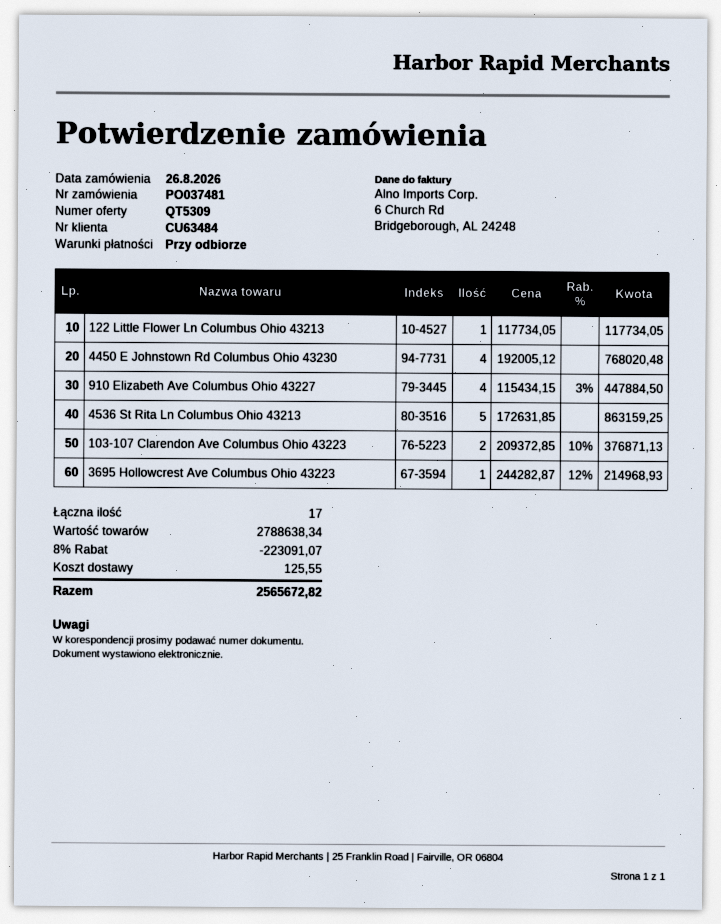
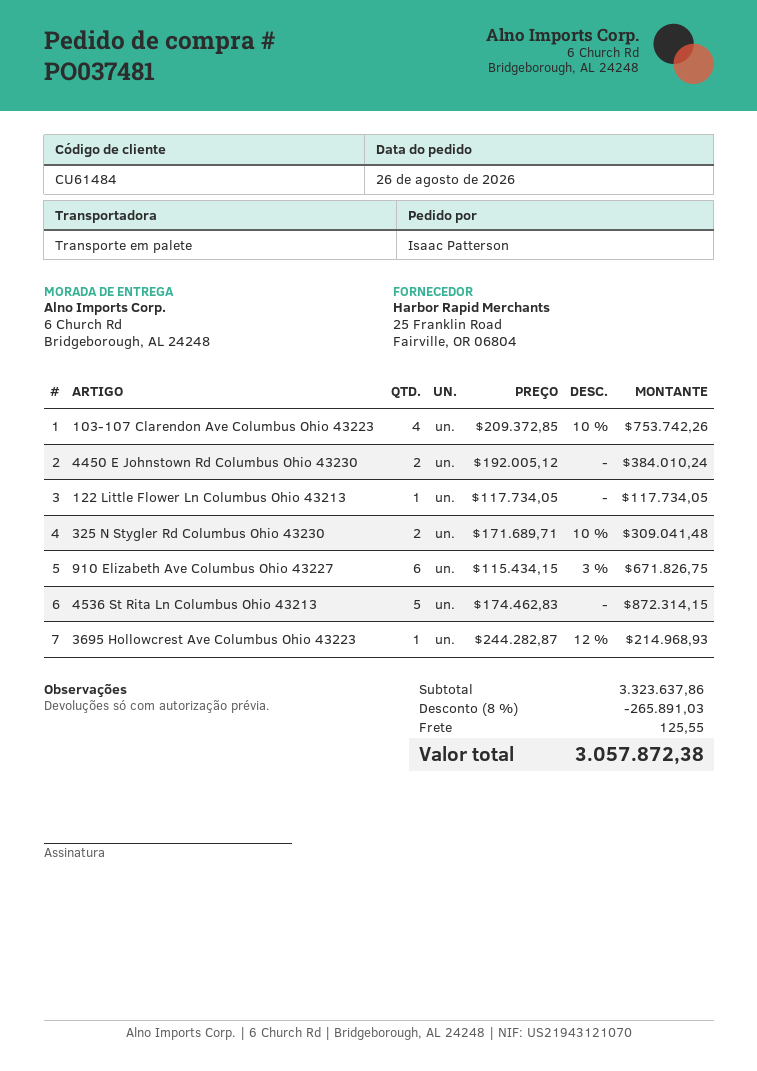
customer number: CU63484 -> CU61484
4450 E Johnstown Rd Columbus Ohio 43230: 4 x 192005.12 = 768020.48 -> 2 x 192005.12 = 384010.24
910 Elizabeth Ave Columbus Ohio 43227: 4 x 115434.15 - 3% = 447884.50 -> 6 x 115434.15 - 3% = 671826.75
4536 St Rita Ln Columbus Ohio 43213: 5 x 172631.85 = 863159.25 -> 5 x 174462.83 = 872314.15
103-107 Clarendon Ave Columbus Ohio 43223: 2 x 209372.85 - 10% = 376871.13 -> 4 x 209372.85 - 10% = 753742.26
325 N Stygler Rd Columbus Ohio 43230: none -> 2 x 171689.71 - 10% = 309041.48
subtotal: 2788638.34 -> 3323637.86
discount: 8% = 223091.07 -> 8% = 265891.03
total: 2565672.82 -> 3057872.38

